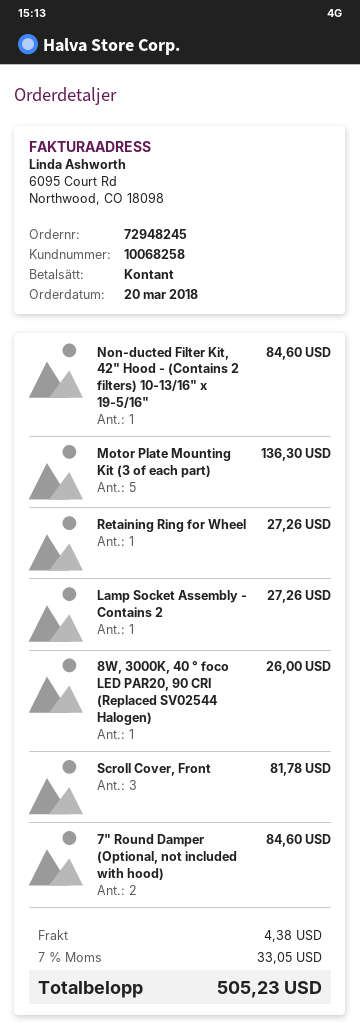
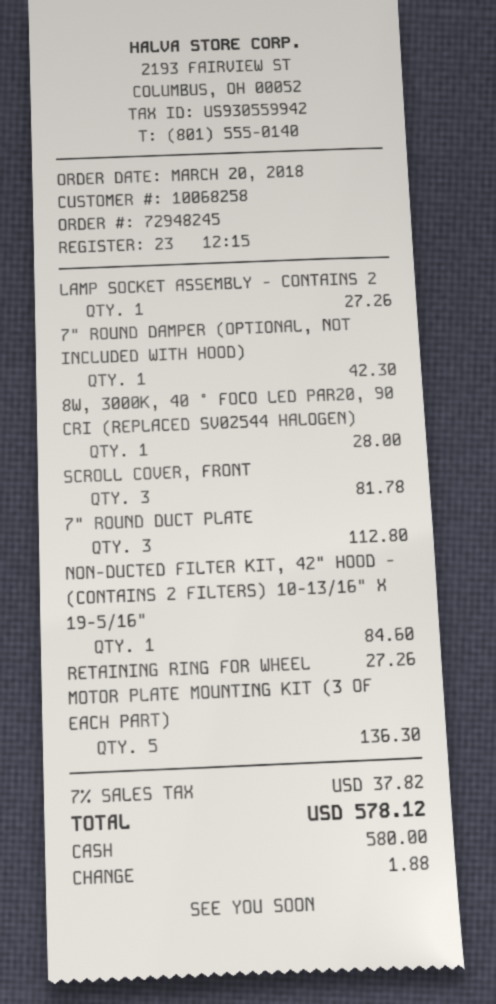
8W, 3000K, 40 ° foco LED PAR20, 90 CRI (Replaced SV02544 Halogen): 1 for 26.00 -> 1 for 28.00
7" Round Damper (Optional, not included with hood): 2 for 84.60 -> 1 for 42.30
7" ROUND DUCT PLATE: none -> 3 for 112.80
shipping: 4.38 -> none
tax: 7% = 33.05 -> 7% = 37.82
total: 505.23 -> 578.12

